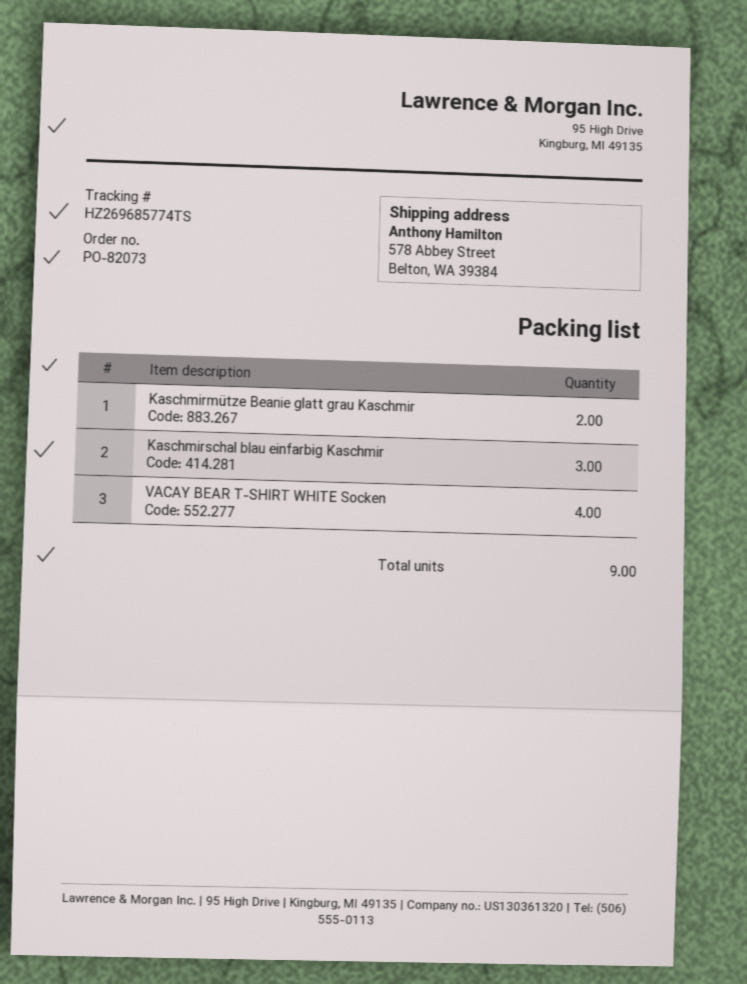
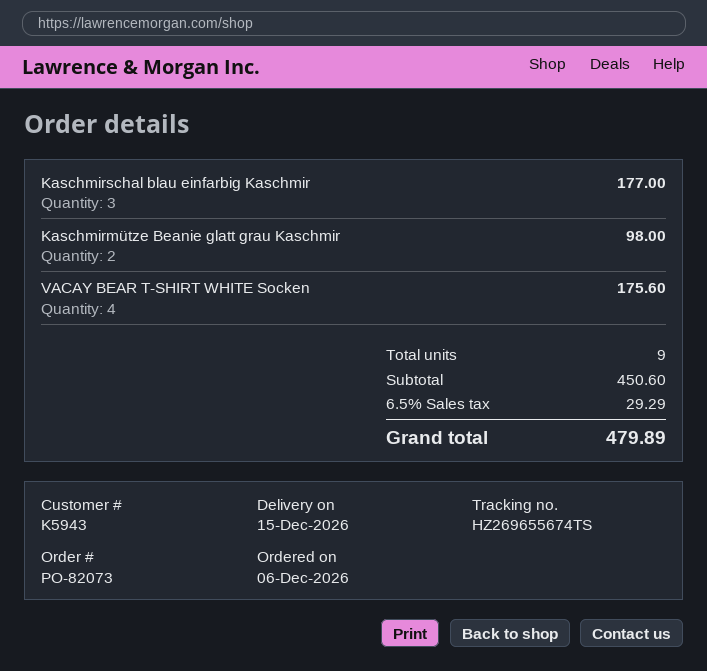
tracking number: HZ269685774TS -> HZ269655674TS

